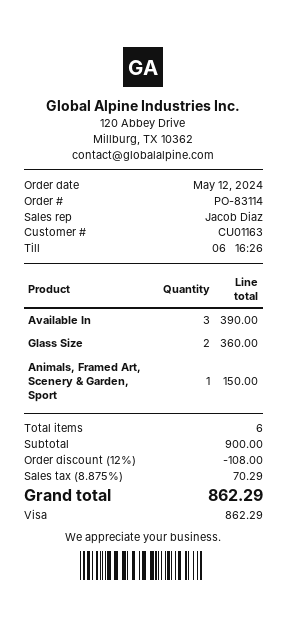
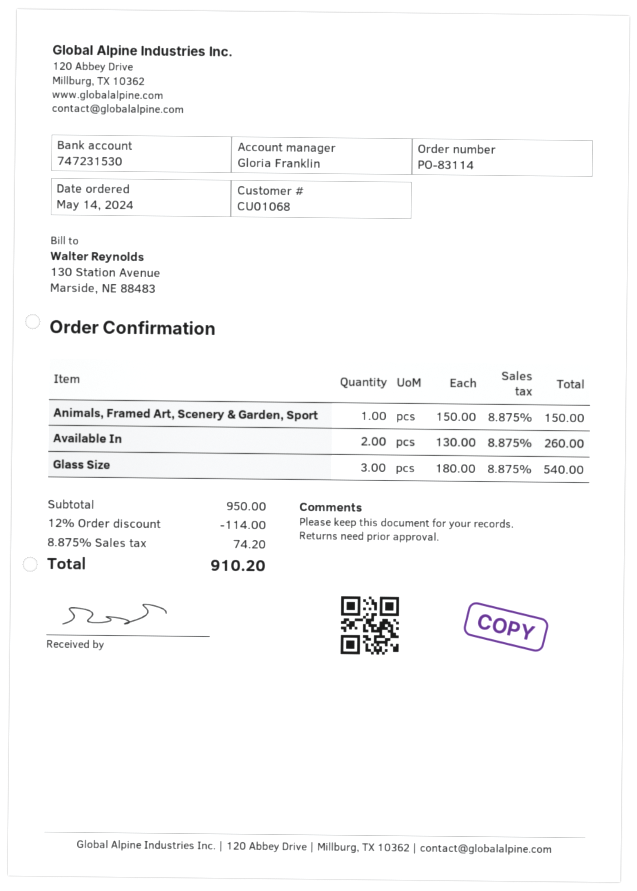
order date: 2024-05-12 -> 2024-05-14
customer number: CU01163 -> CU01068
sales rep: Jacob Diaz -> Gloria Franklin
Available In: 3 for 390.00 -> 2 for 260.00
Glass Size: 2 for 360.00 -> 3 for 540.00
subtotal: 900.00 -> 950.00
discount: 12% = 108.00 -> 12% = 114.00
tax: 8.875% = 70.29 -> 8.875% = 74.20
total: 862.29 -> 910.20

